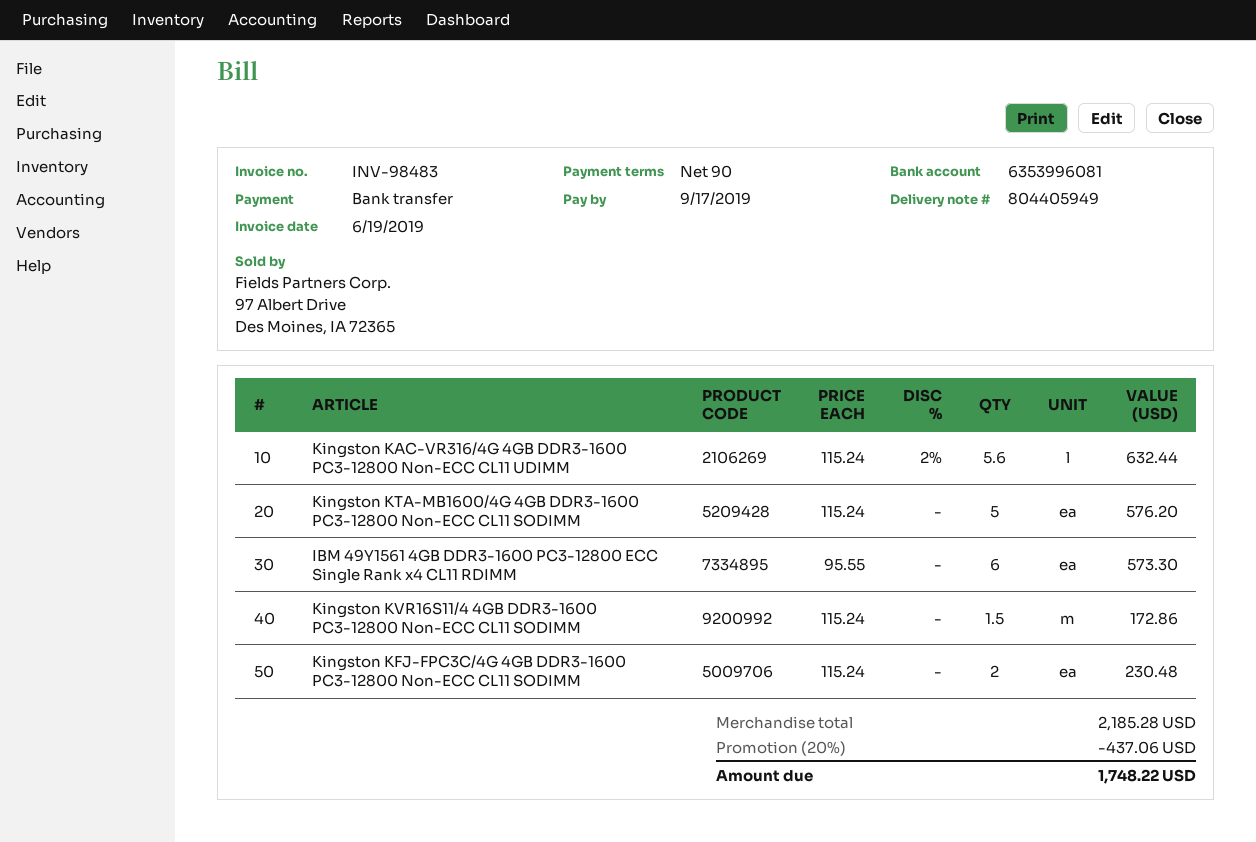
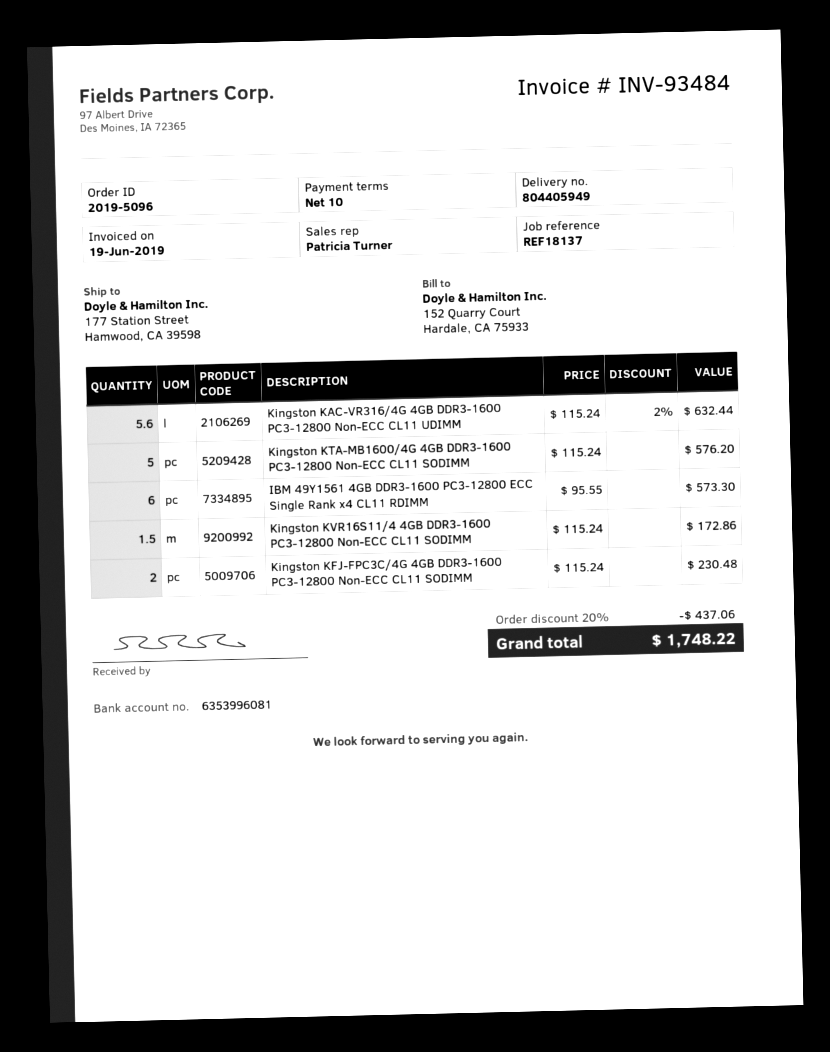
invoice number: INV-98483 -> INV-93484
payment terms: 90 days -> 10 days

